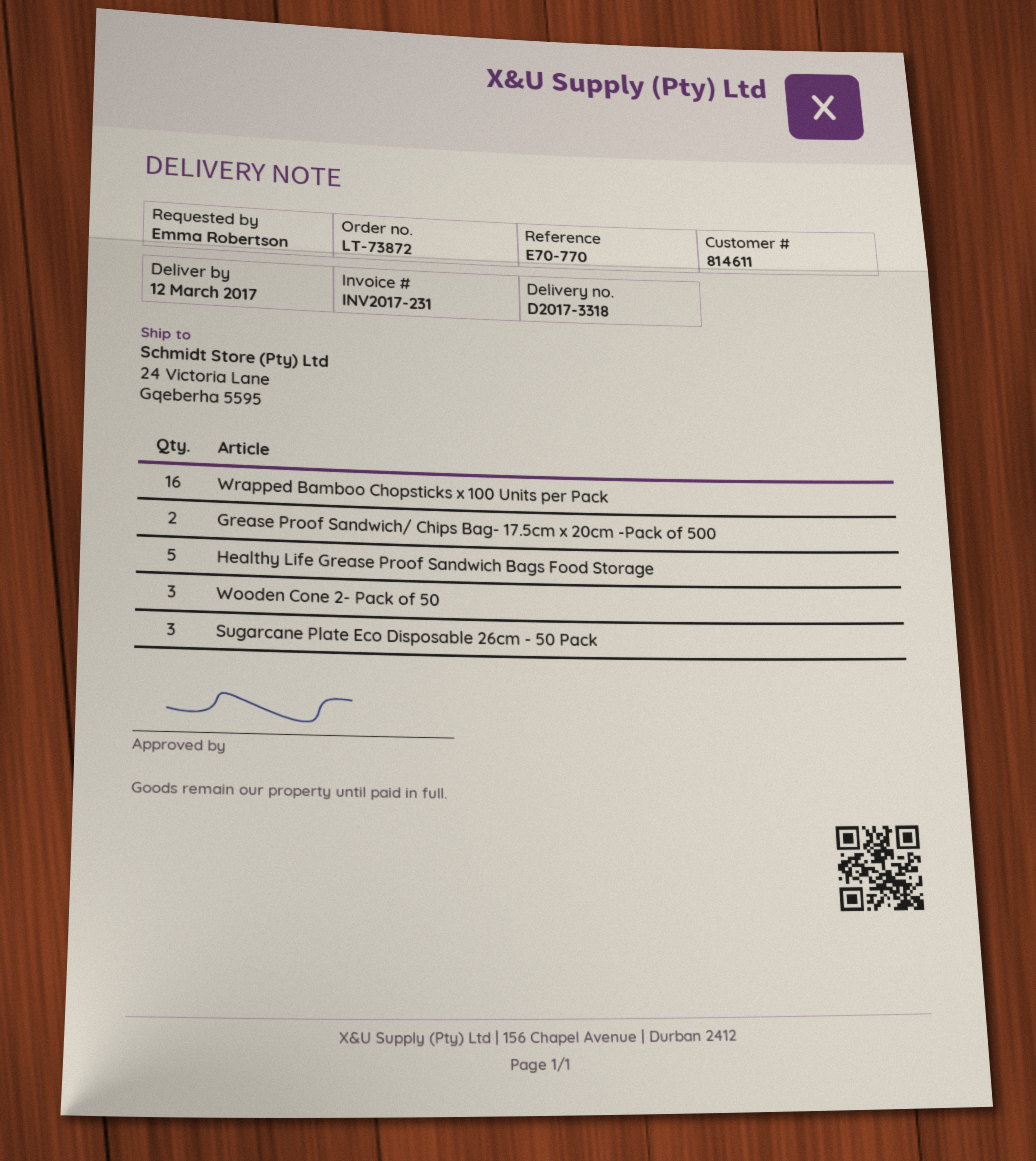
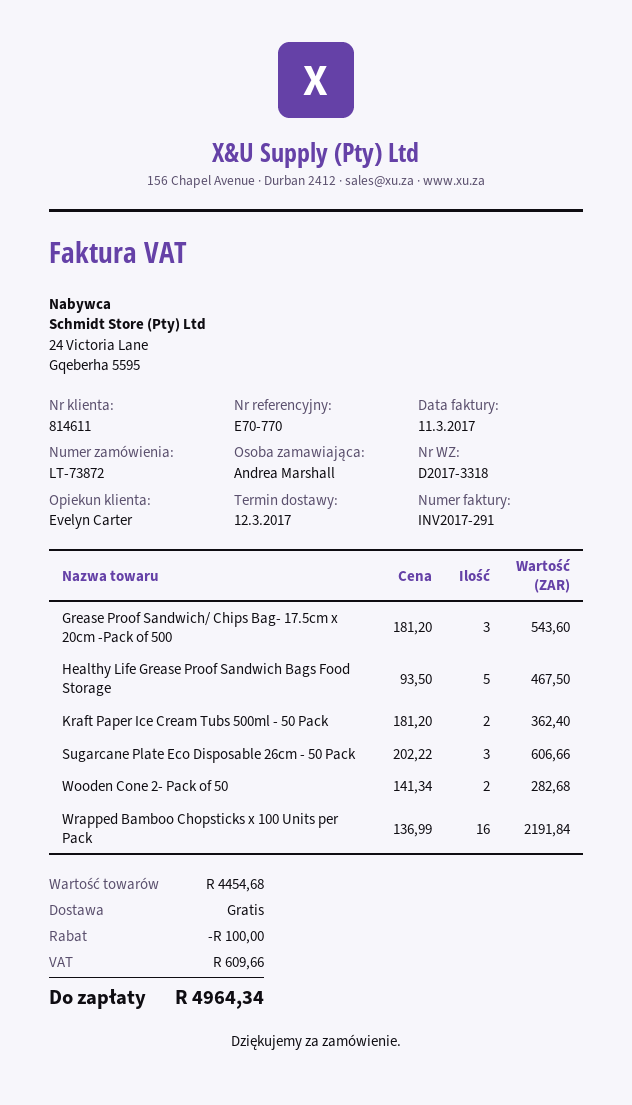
invoice number: INV2017-231 -> INV2017-291
ordered by: Emma Robertson -> Andrea Marshall
Grease Proof Sandwich/ Chips Bag- 17.5cm x 20cm -Pack of 500: 2 -> 3
Wooden Cone 2- Pack of 50: 3 -> 2
Kraft Paper Ice Cream Tubs 500ml - 50 Pack: none -> 2

